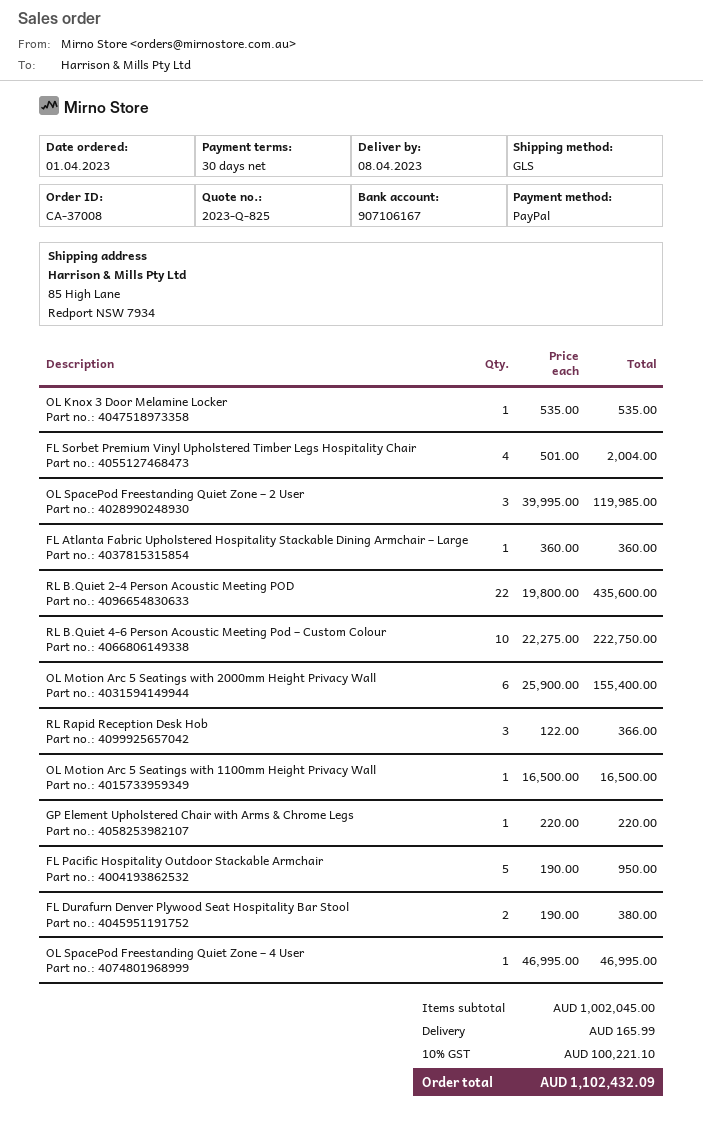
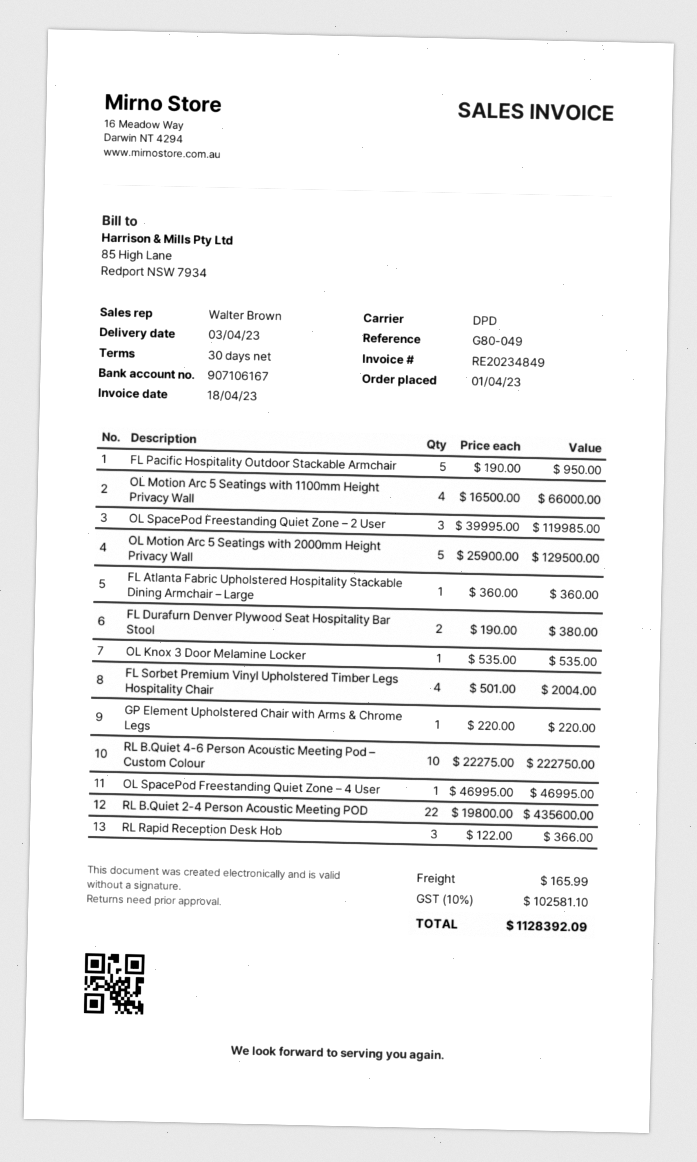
delivery date: 2023-04-08 -> 2023-04-03
shipping method: GLS -> DPD
OL Motion Arc 5 Seatings with 2000mm Height Privacy Wall: 6 x 25900.00 = 155400.00 -> 5 x 25900.00 = 129500.00
OL Motion Arc 5 Seatings with 1100mm Height Privacy Wall: 1 x 16500.00 = 16500.00 -> 4 x 16500.00 = 66000.00
tax: 10% = 100221.10 -> 10% = 102581.10
total: 1102432.09 -> 1128392.09

